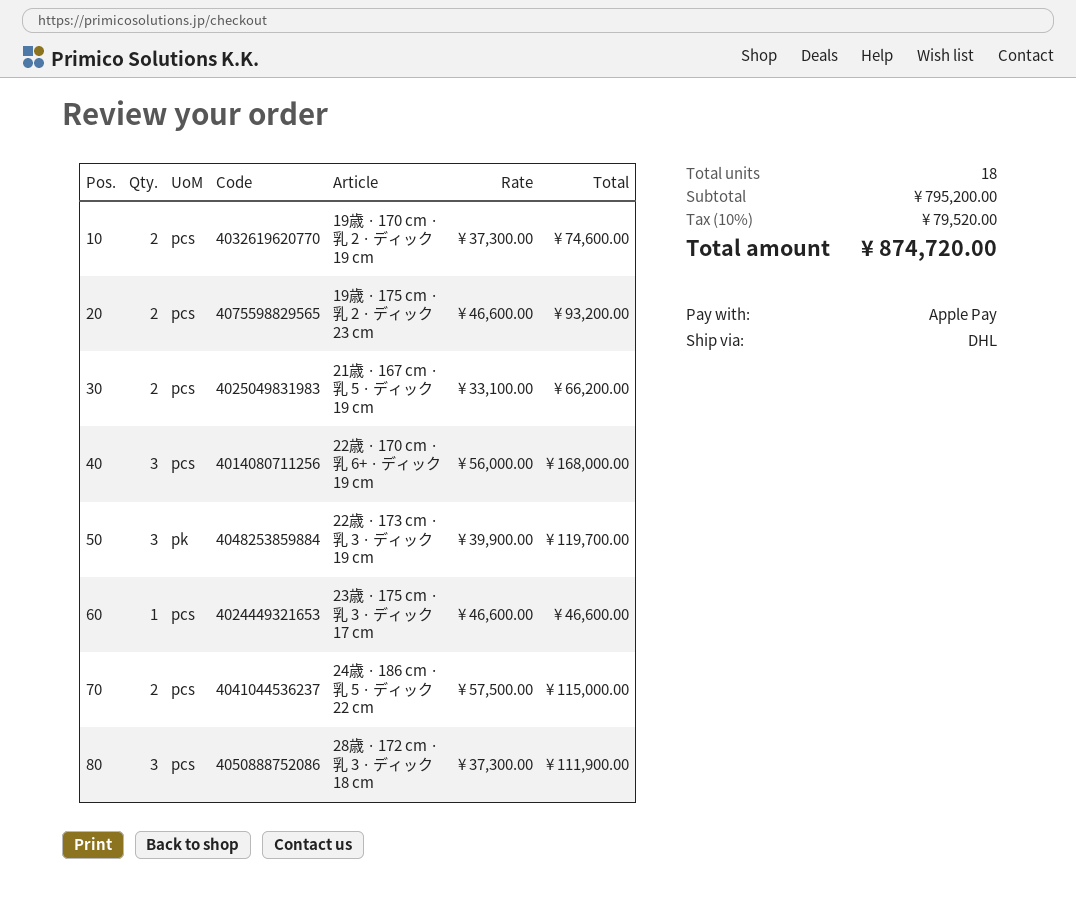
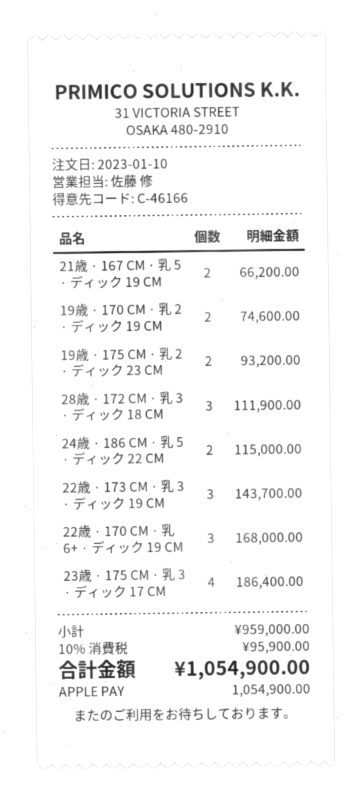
22歳 · 173 cm · 乳 3 · ディック 19 cm: 3 for 119700.00 -> 3 for 143700.00
23歳 · 175 cm · 乳 3 · ディック 17 cm: 1 for 46600.00 -> 4 for 186400.00
subtotal: 795200.00 -> 959000.00
tax: 10% = 79520.00 -> 10% = 95900.00
total: 874720.00 -> 1054900.00

